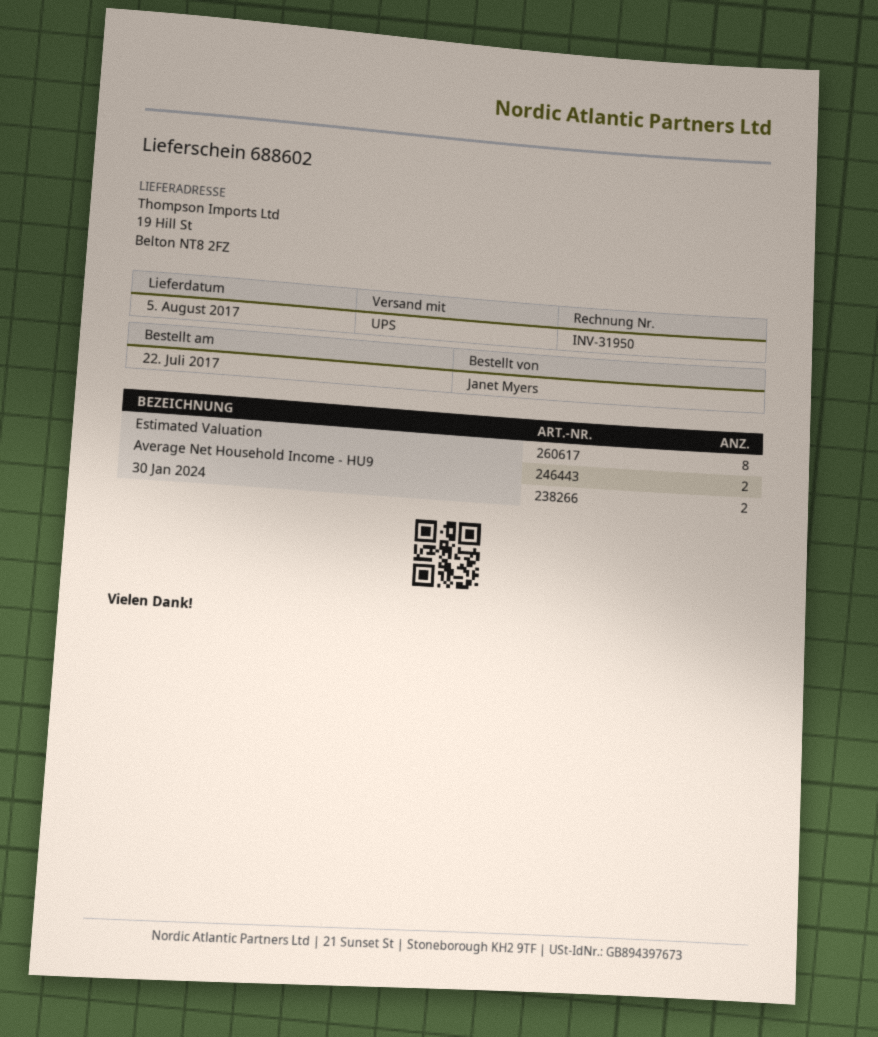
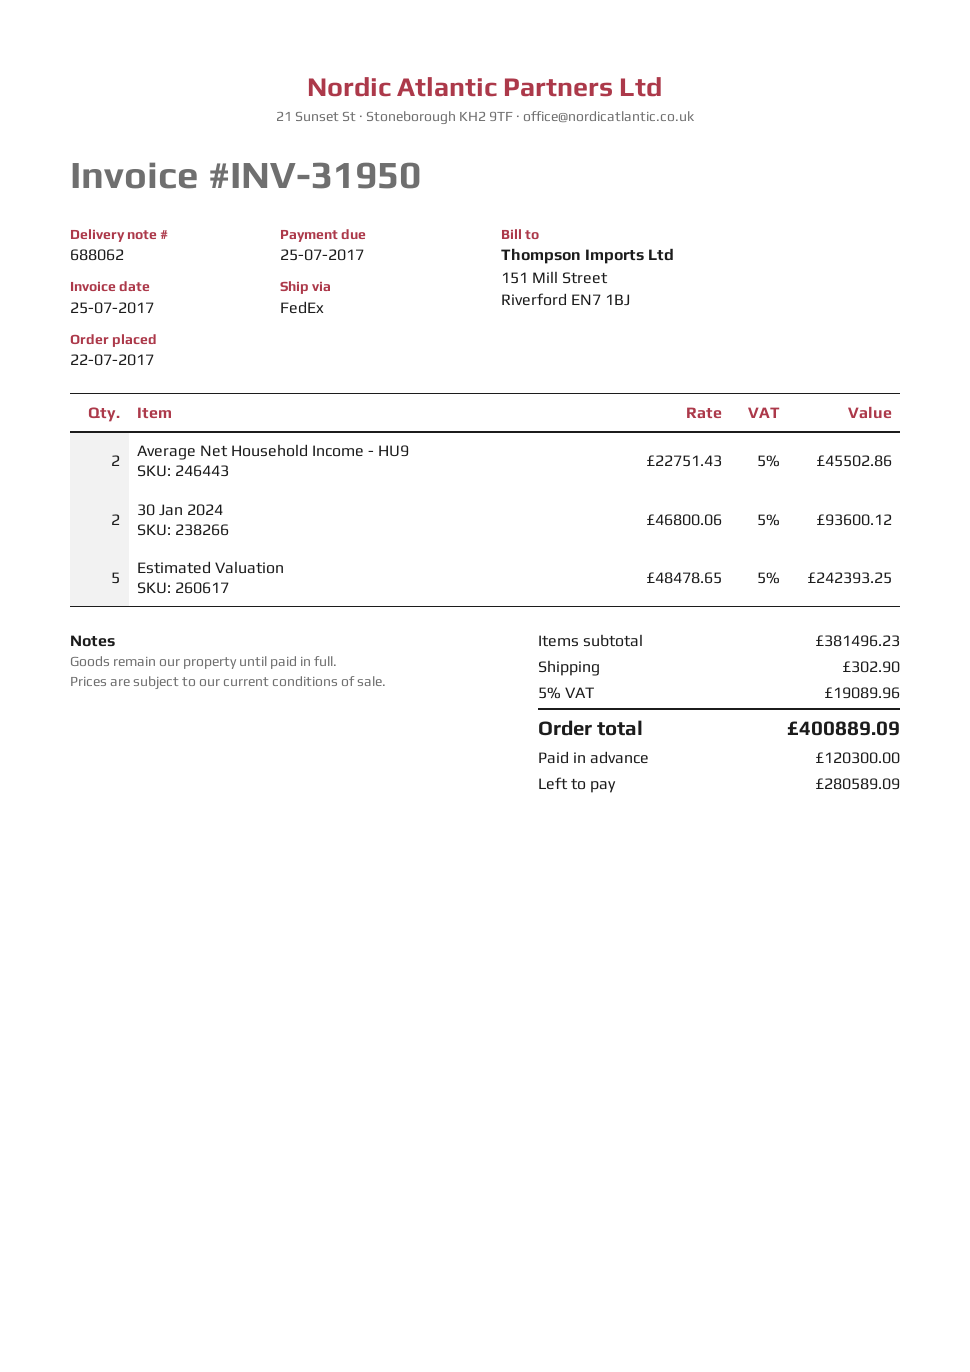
delivery note number: 688602 -> 688062
shipping method: UPS -> FedEx
Estimated Valuation: 8 -> 5

